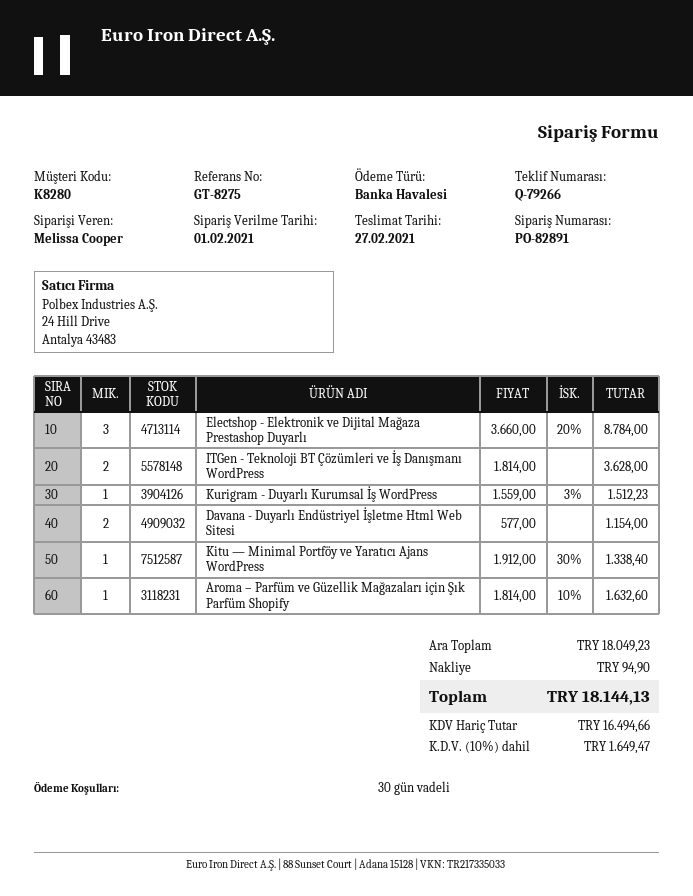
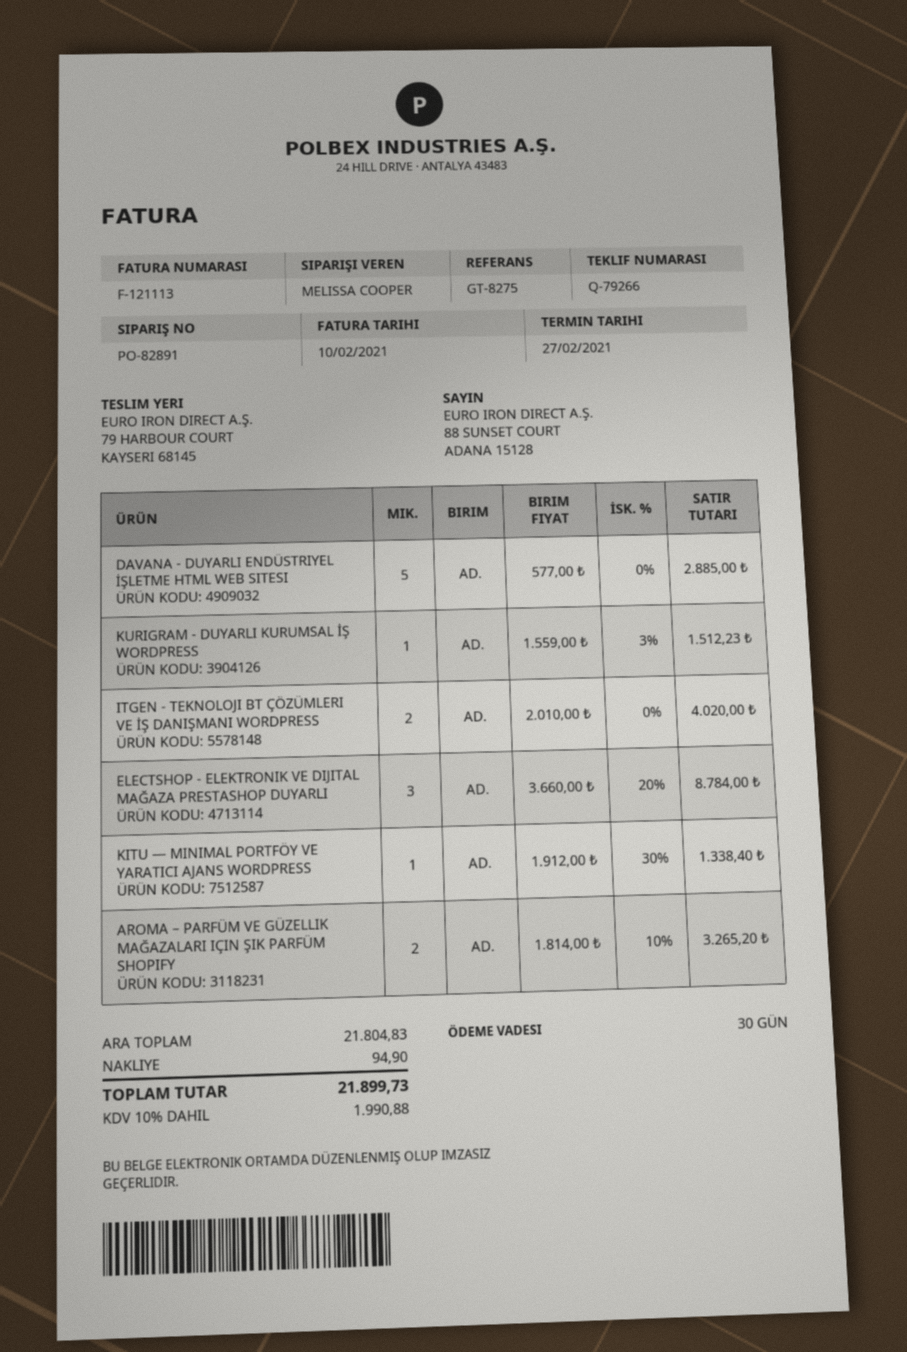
ITGen - Teknoloji BT Çözümleri ve İş Danışmanı WordPress: 2 x 1814.00 = 3628.00 -> 2 x 2010.00 = 4020.00
Davana - Duyarlı Endüstriyel İşletme Html Web Sitesi: 2 x 577.00 = 1154.00 -> 5 x 577.00 = 2885.00
Aroma – Parfüm ve Güzellik Mağazaları için Şık Parfüm Shopify: 1 x 1814.00 - 10% = 1632.60 -> 2 x 1814.00 - 10% = 3265.20
subtotal: 18049.23 -> 21804.83
tax: 10% = 1649.47 -> 10% = 1990.88
total: 18144.13 -> 21899.73

